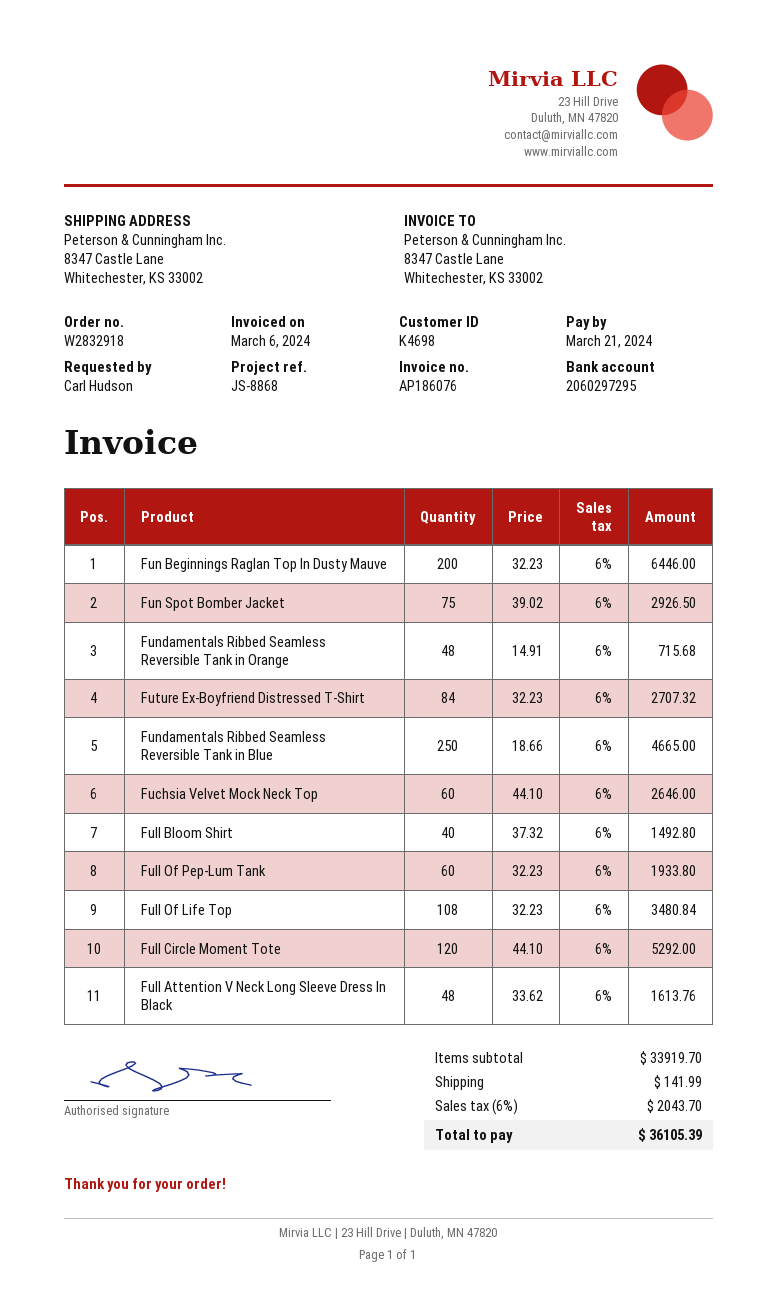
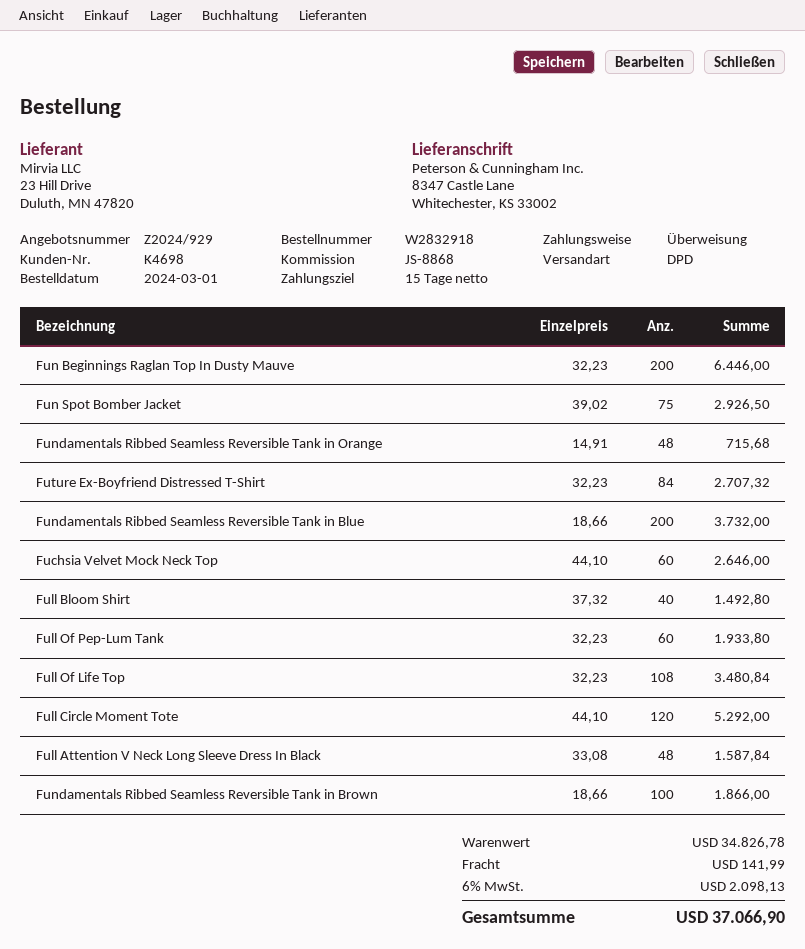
Fundamentals Ribbed Seamless Reversible Tank in Blue: 250 x 18.66 = 4665.00 -> 200 x 18.66 = 3732.00
Full Attention V Neck Long Sleeve Dress In Black: 48 x 33.62 = 1613.76 -> 48 x 33.08 = 1587.84
Fundamentals Ribbed Seamless Reversible Tank in Brown: none -> 100 x 18.66 = 1866.00
subtotal: 33919.70 -> 34826.78
tax: 6% = 2043.70 -> 6% = 2098.13
total: 36105.39 -> 37066.90

